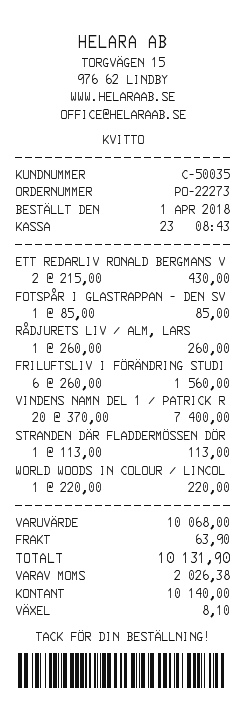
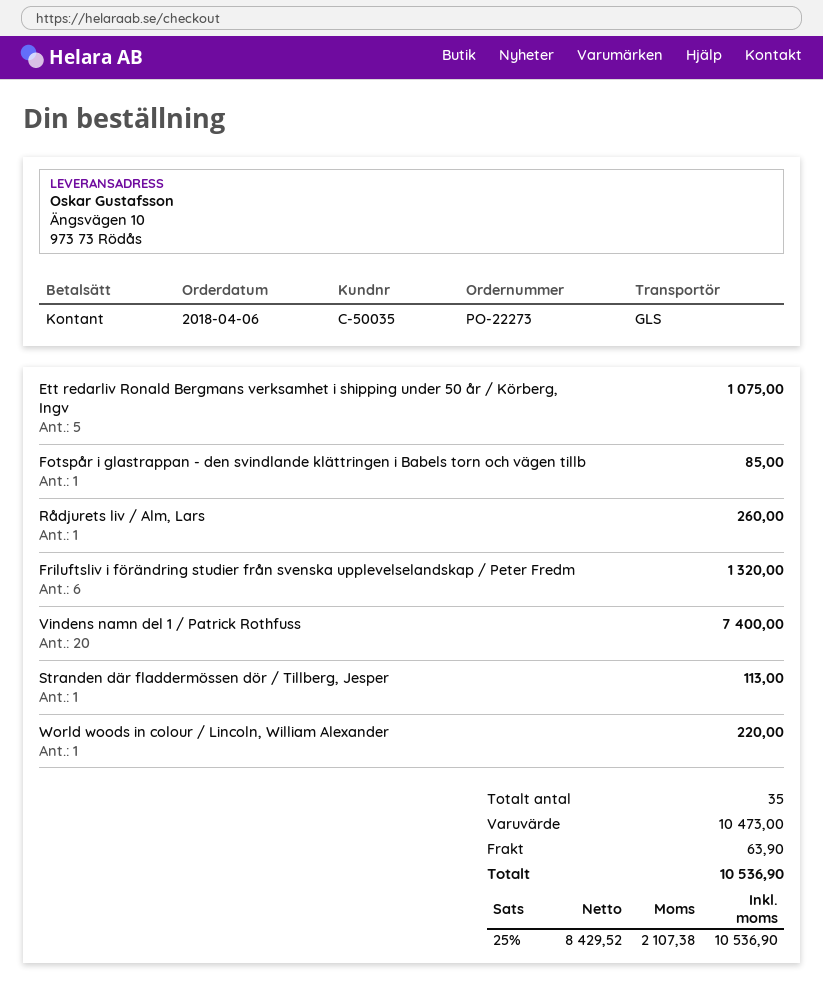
order date: 2018-04-01 -> 2018-04-06
ETT REDARLIV RONALD BERGMANS V: 2 for 430.00 -> 5 for 1075.00
FRILUFTSLIV I FÖRÄNDRING STUDI: 6 for 1560.00 -> 6 for 1320.00
subtotal: 10068.00 -> 10473.00
tax: 2026.38 -> 2107.38
total: 10131.90 -> 10536.90

